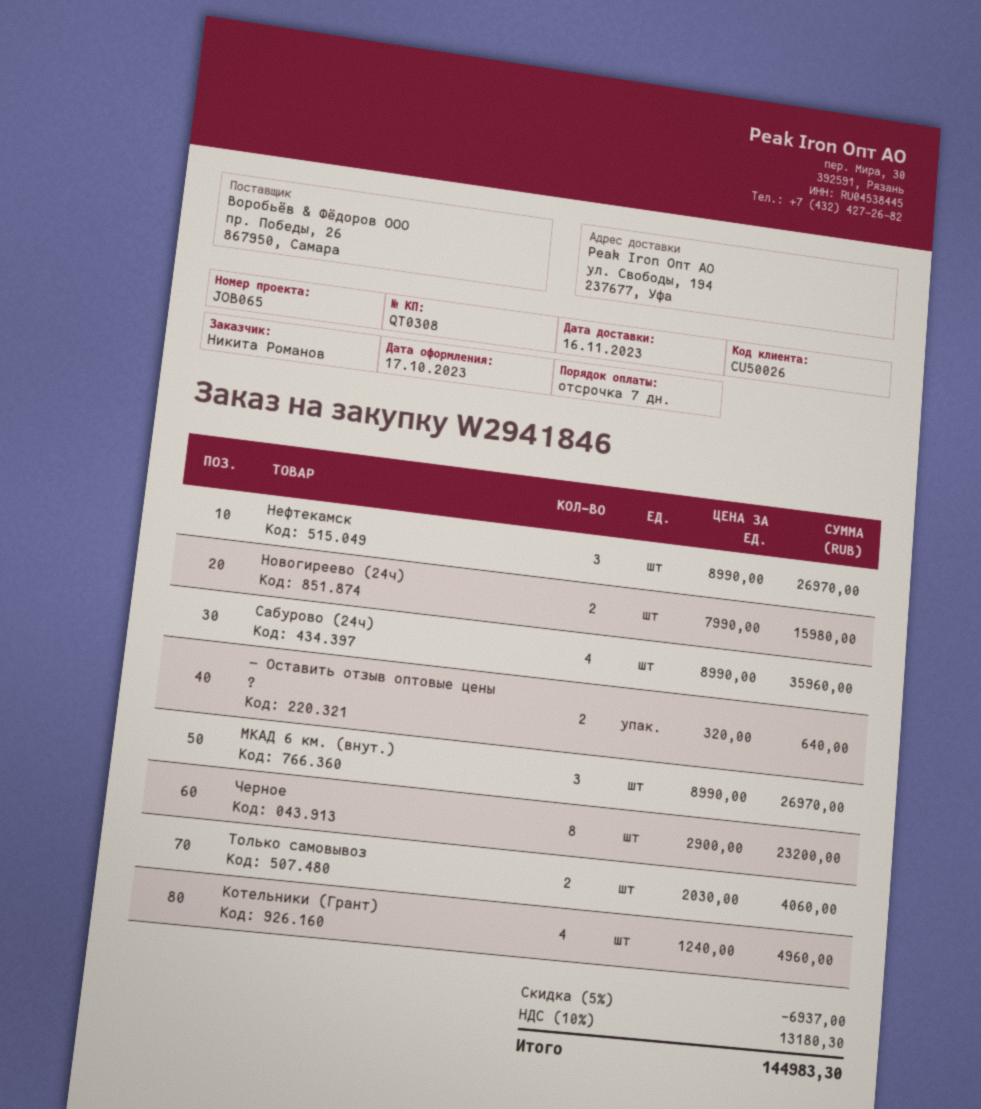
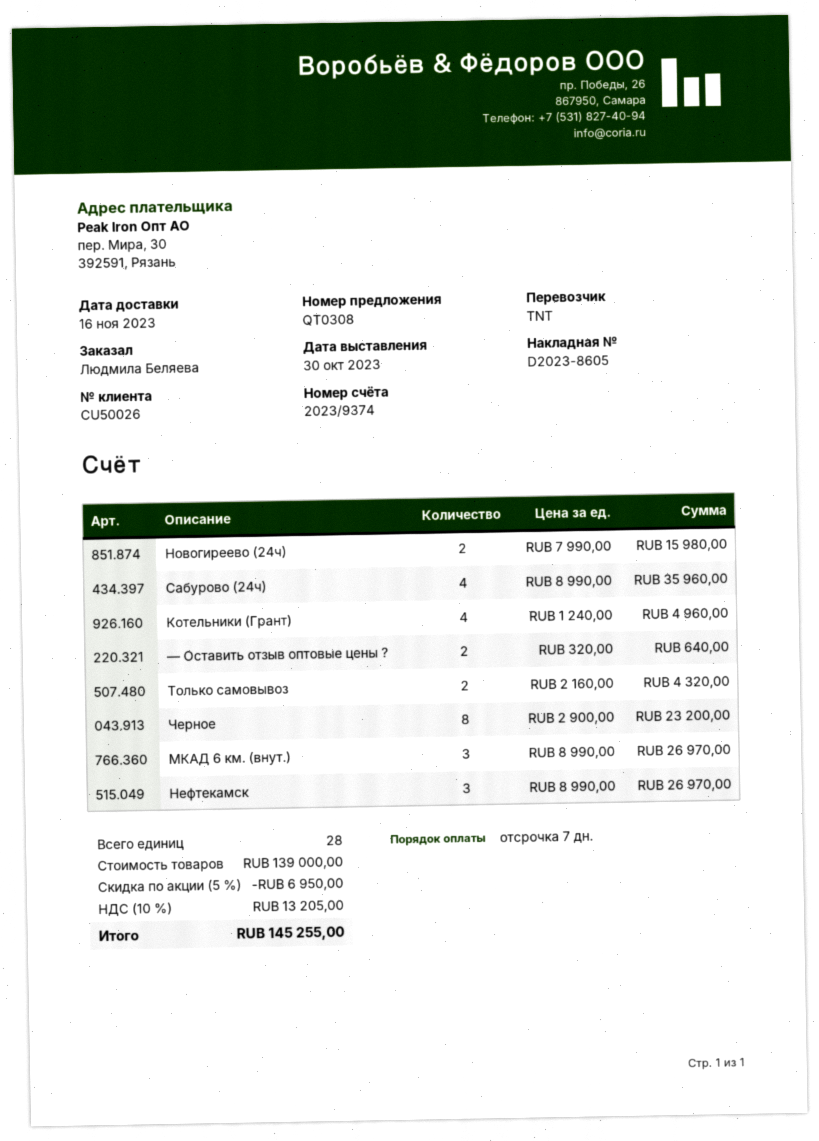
ordered by: Никита Романов -> Людмила Беляева
Только самовывоз: 2 x 2030.00 = 4060.00 -> 2 x 2160.00 = 4320.00
discount: 5% = 6937.00 -> 5% = 6950.00
tax: 10% = 13180.30 -> 10% = 13205.00
total: 144983.30 -> 145255.00

